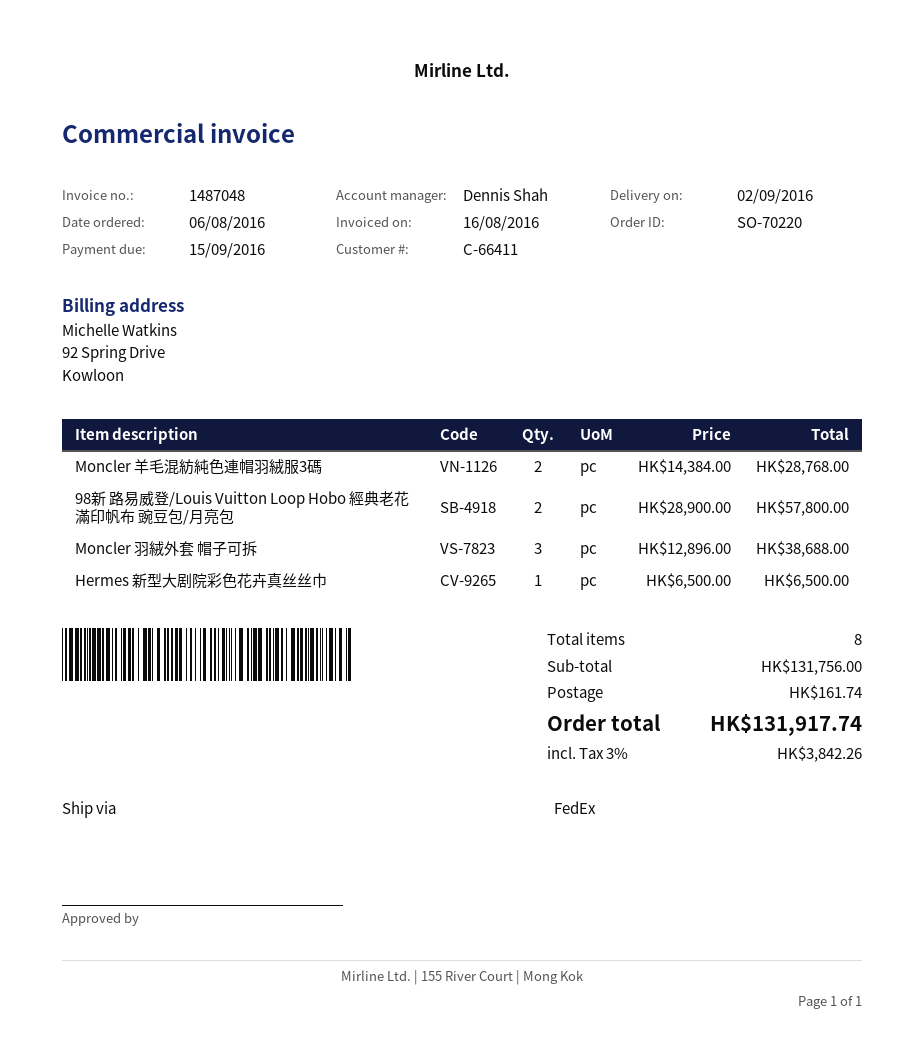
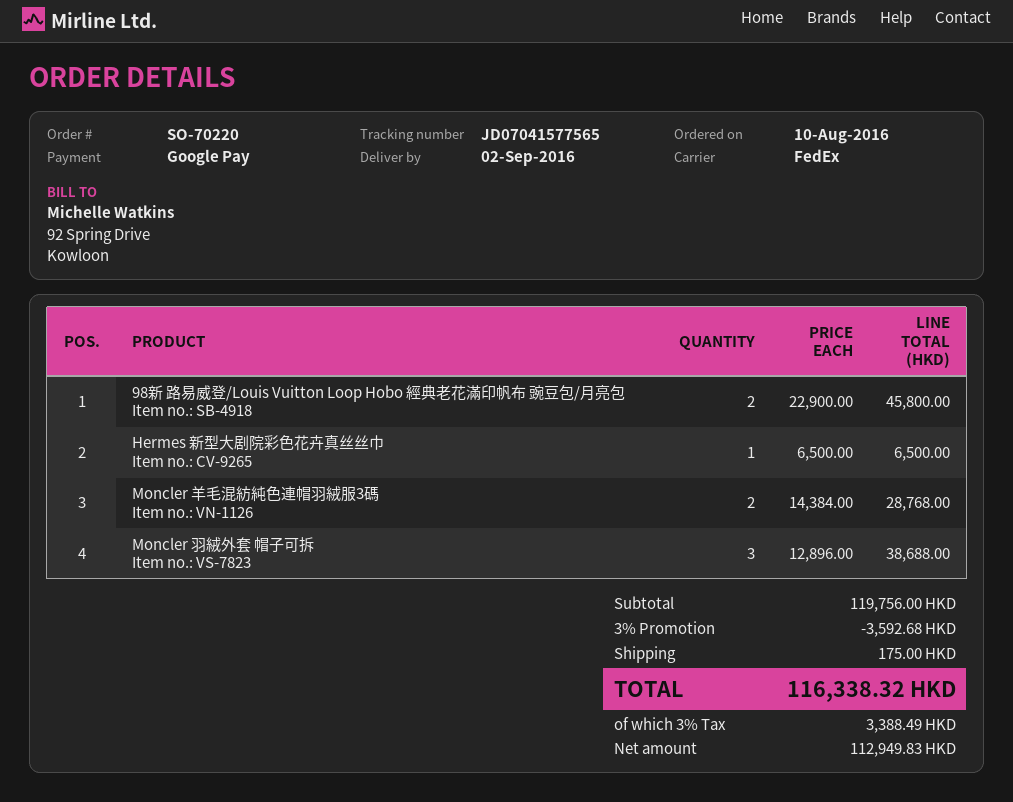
order date: 2016-08-06 -> 2016-08-10
98新 路易威登/Louis Vuitton Loop Hobo 經典老花滿印帆布 豌豆包/月亮包: 2 x 28900.00 = 57800.00 -> 2 x 22900.00 = 45800.00
subtotal: 131756.00 -> 119756.00
discount: none -> 3% = 3592.68
shipping: 161.74 -> 175.00
tax: 3% = 3842.26 -> 3% = 3388.49
total: 131917.74 -> 116338.32

